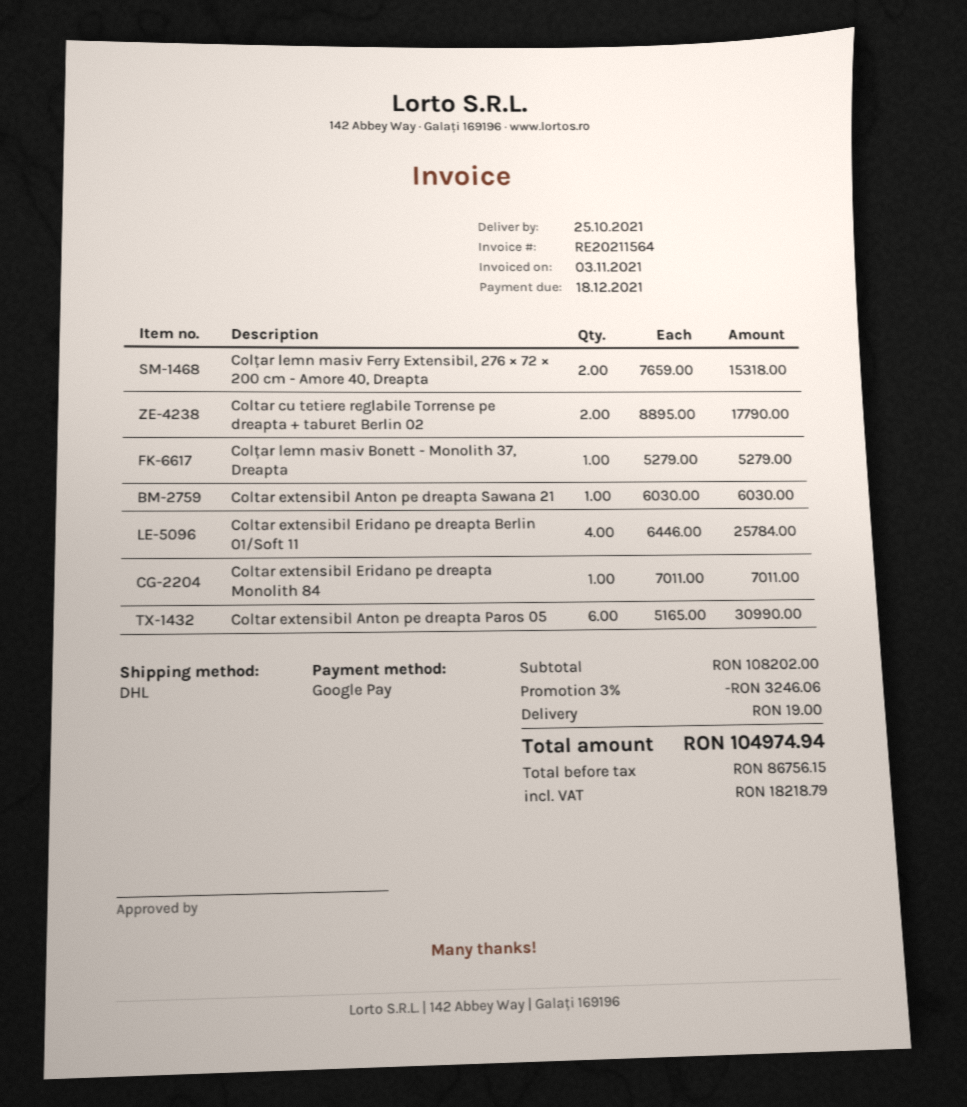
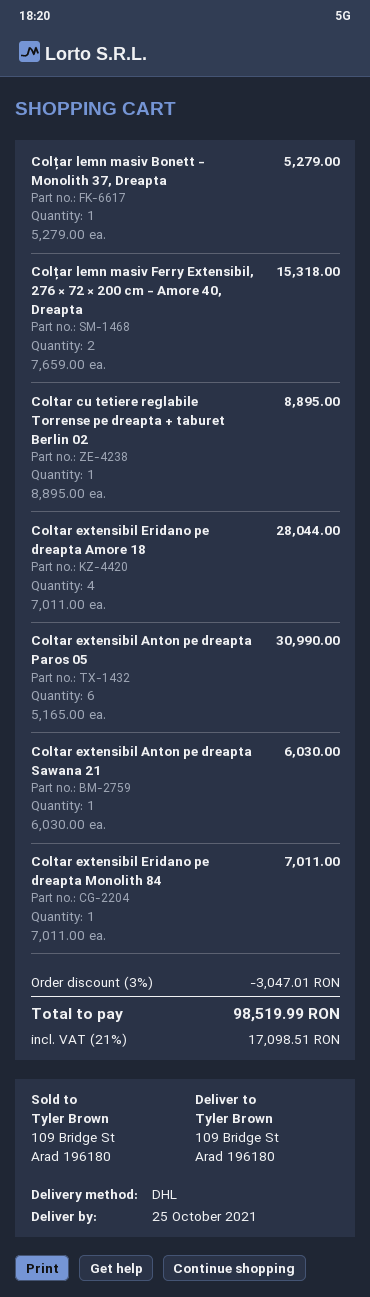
Coltar cu tetiere reglabile Torrense pe dreapta + taburet Berlin 02: 2 x 8895.00 = 17790.00 -> 1 x 8895.00 = 8895.00
Coltar extensibil Eridano pe dreapta Berlin 01/Soft 11: 4 x 6446.00 = 25784.00 -> none
Coltar extensibil Eridano pe dreapta Amore 18: none -> 4 x 7011.00 = 28044.00
discount: 3% = 3246.06 -> 3% = 3047.01
shipping: 19.00 -> none
tax: 18218.79 -> 17098.51
total: 104974.94 -> 98519.99

